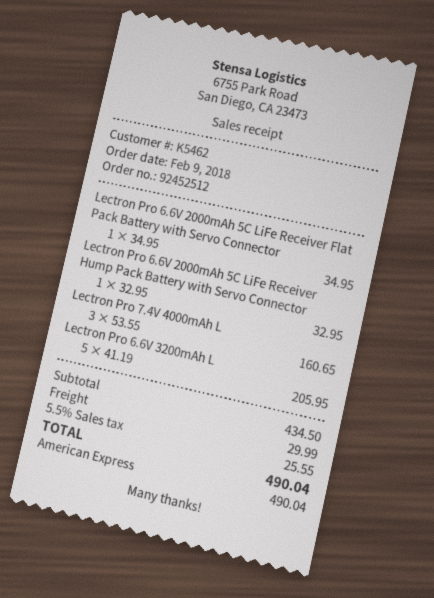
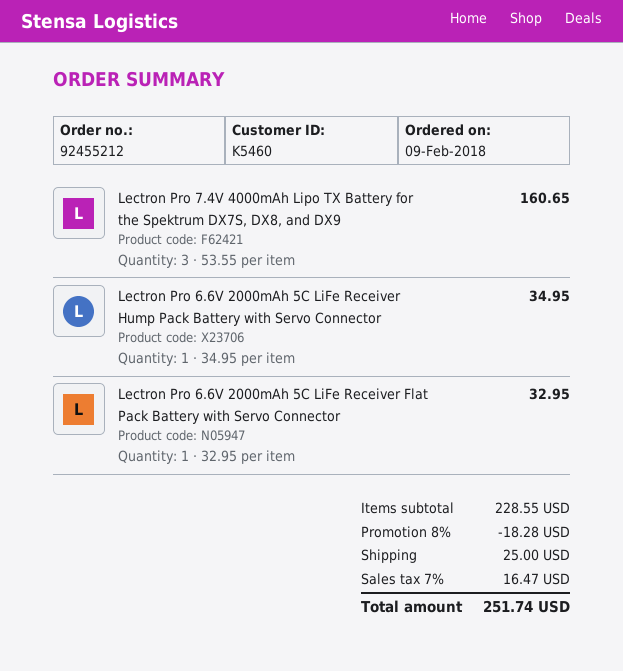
order number: 92452512 -> 92455212
customer number: K5462 -> K5460
Lectron Pro 6.6V 2000mAh 5C LiFe Receiver Flat Pack Battery with Servo Connector: 1 x 34.95 = 34.95 -> 1 x 32.95 = 32.95
Lectron Pro 6.6V 2000mAh 5C LiFe Receiver Hump Pack Battery with Servo Connector: 1 x 32.95 = 32.95 -> 1 x 34.95 = 34.95
Lectron Pro 6.6V 3200mAh L: 5 x 41.19 = 205.95 -> none
subtotal: 434.50 -> 228.55
discount: none -> 8% = 18.28
shipping: 29.99 -> 25.00
tax: 5.5% = 25.55 -> 7% = 16.47
total: 490.04 -> 251.74

